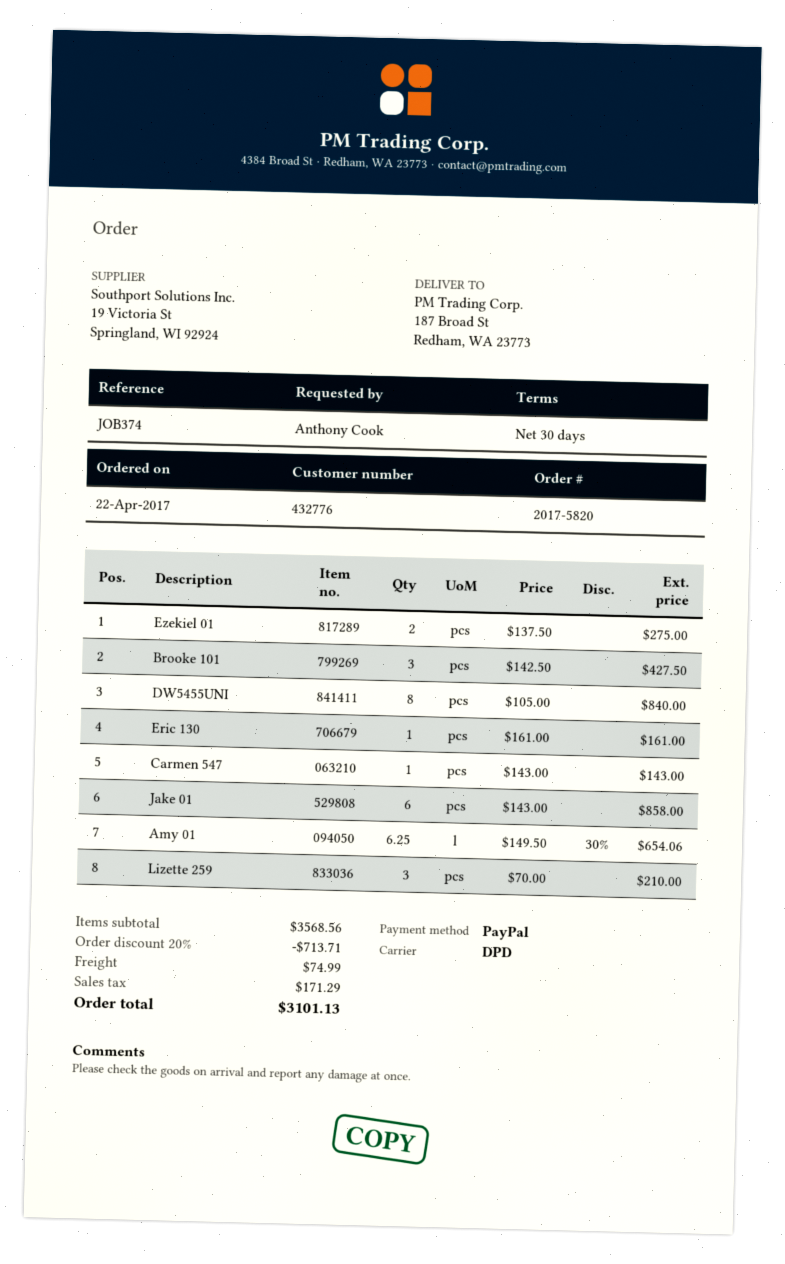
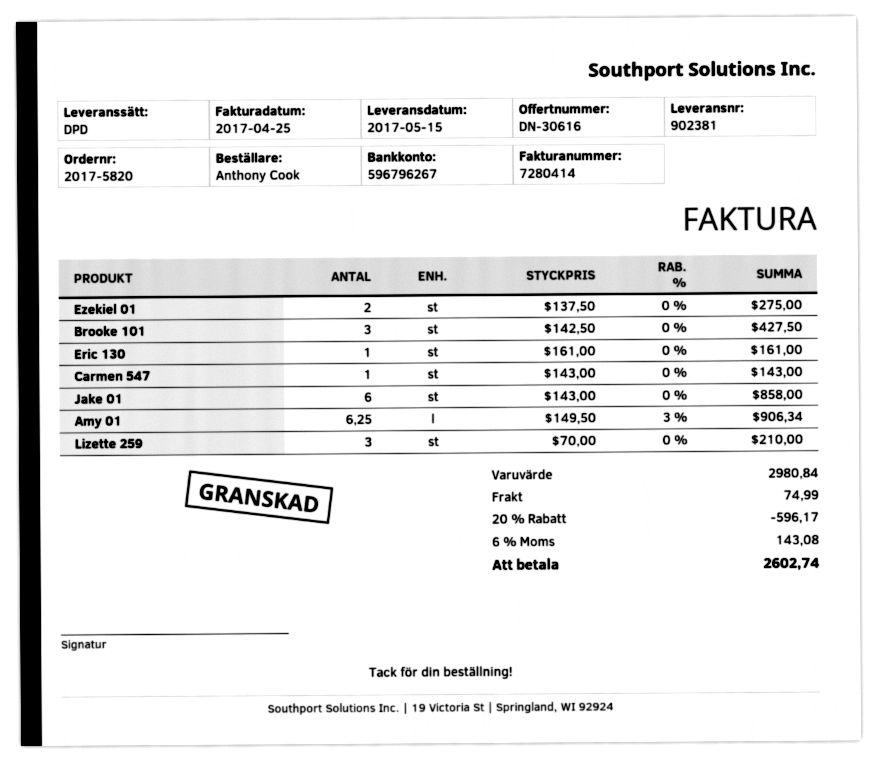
DW5455UNI: 8 x 105.00 = 840.00 -> none
Amy 01: 6.25 x 149.50 - 30% = 654.06 -> 6.25 x 149.50 - 3% = 906.34
subtotal: 3568.56 -> 2980.84
discount: 20% = 713.71 -> 20% = 596.17
tax: 171.29 -> 143.08
total: 3101.13 -> 2602.74

